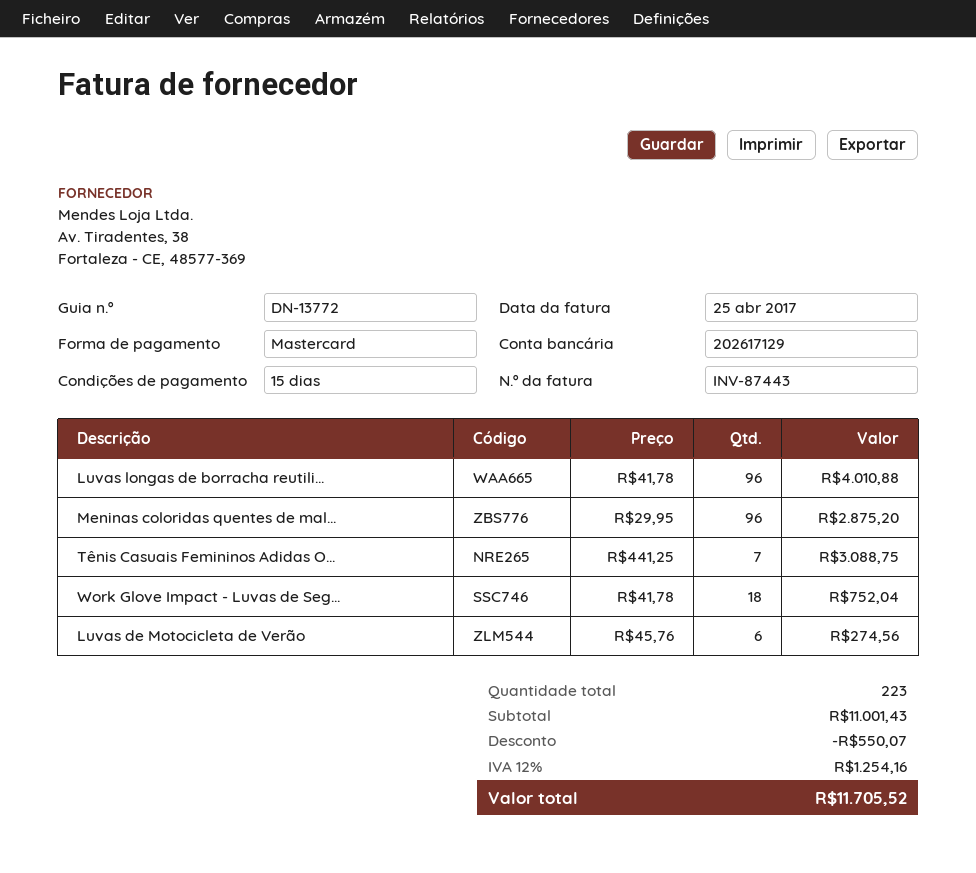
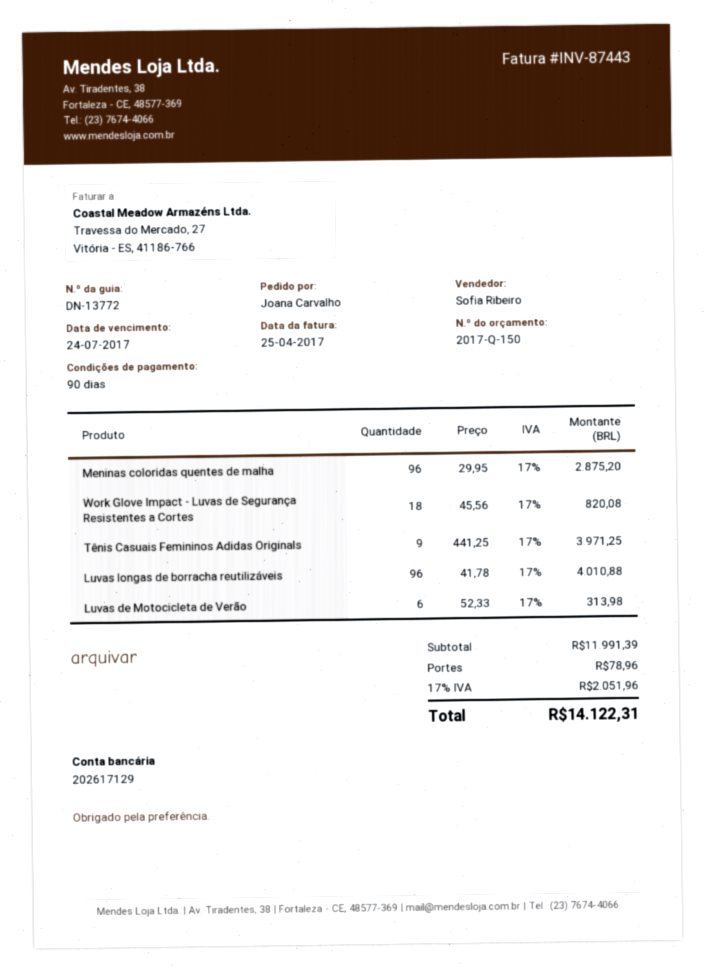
payment terms: 15 days -> 90 days
Tênis Casuais Femininos Adidas O...: 7 x 441.25 = 3088.75 -> 9 x 441.25 = 3971.25
Work Glove Impact - Luvas de Seg...: 18 x 41.78 = 752.04 -> 18 x 45.56 = 820.08
Luvas de Motocicleta de Verão: 6 x 45.76 = 274.56 -> 6 x 52.33 = 313.98
subtotal: 11001.43 -> 11991.39
discount: 550.07 -> none
shipping: none -> 78.96
tax: 12% = 1254.16 -> 17% = 2051.96
total: 11705.52 -> 14122.31

